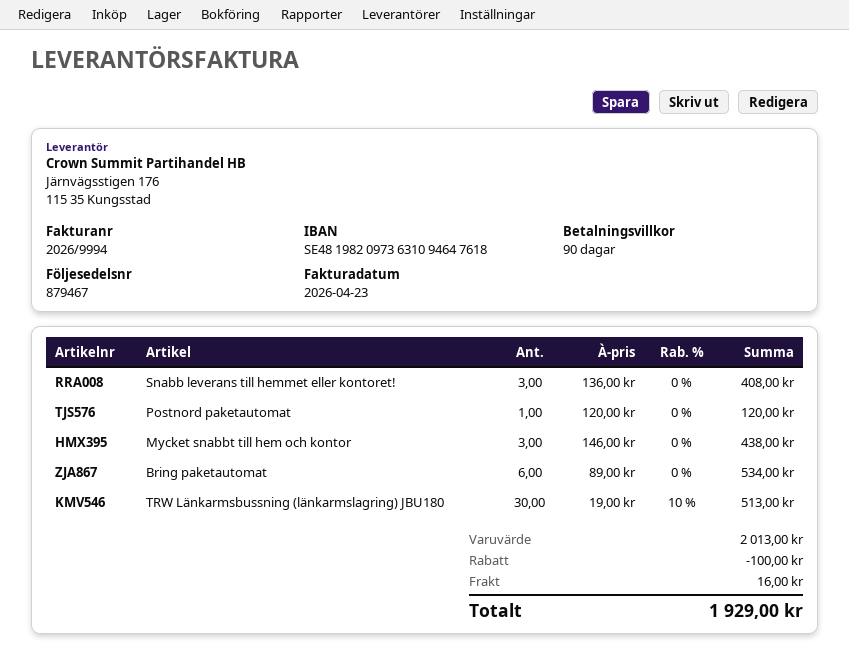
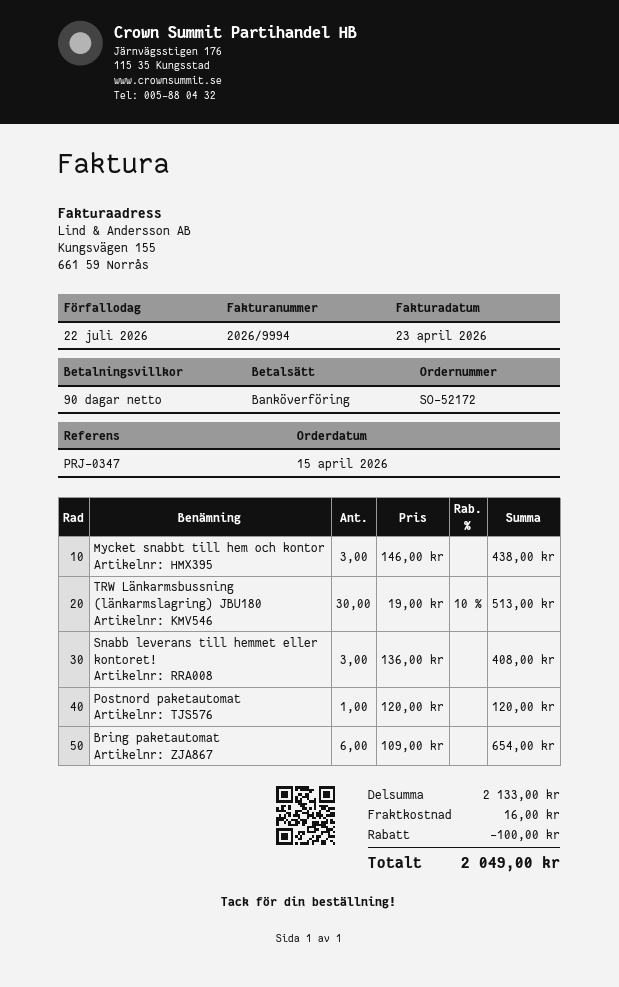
Bring paketautomat: 6 x 89.00 = 534.00 -> 6 x 109.00 = 654.00
subtotal: 2013.00 -> 2133.00
total: 1929.00 -> 2049.00

